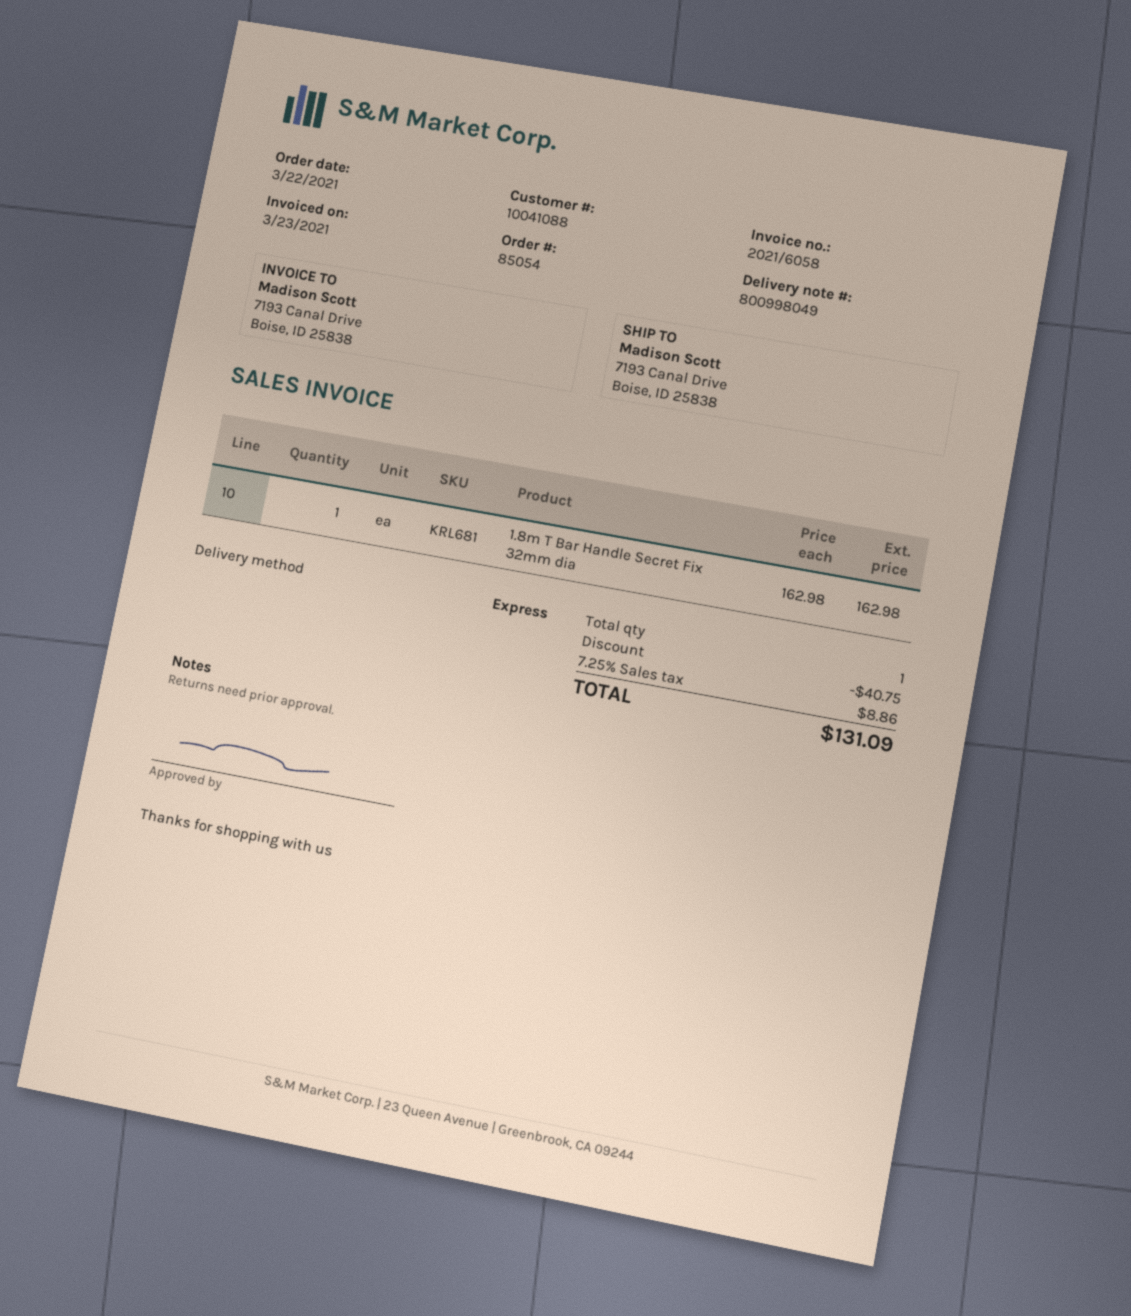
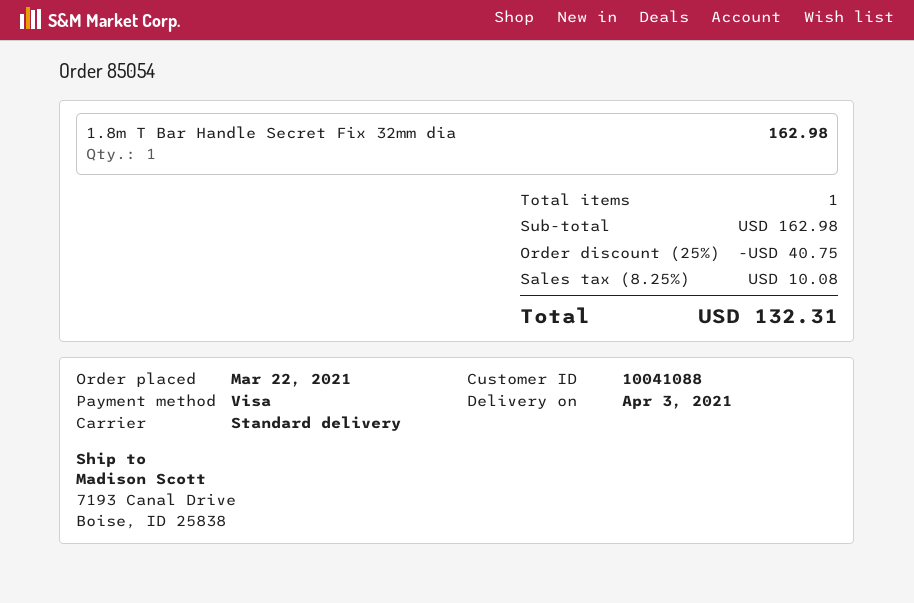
shipping method: express -> standard
tax: 7.25% = 8.86 -> 8.25% = 10.08
total: 131.09 -> 132.31

